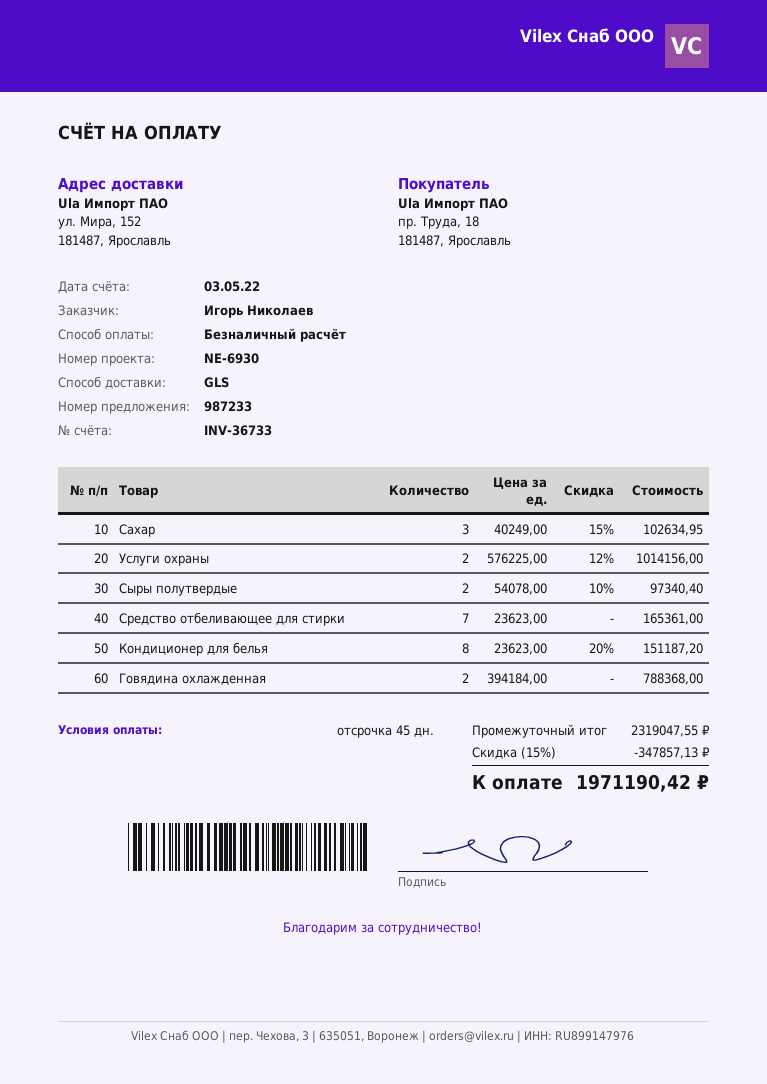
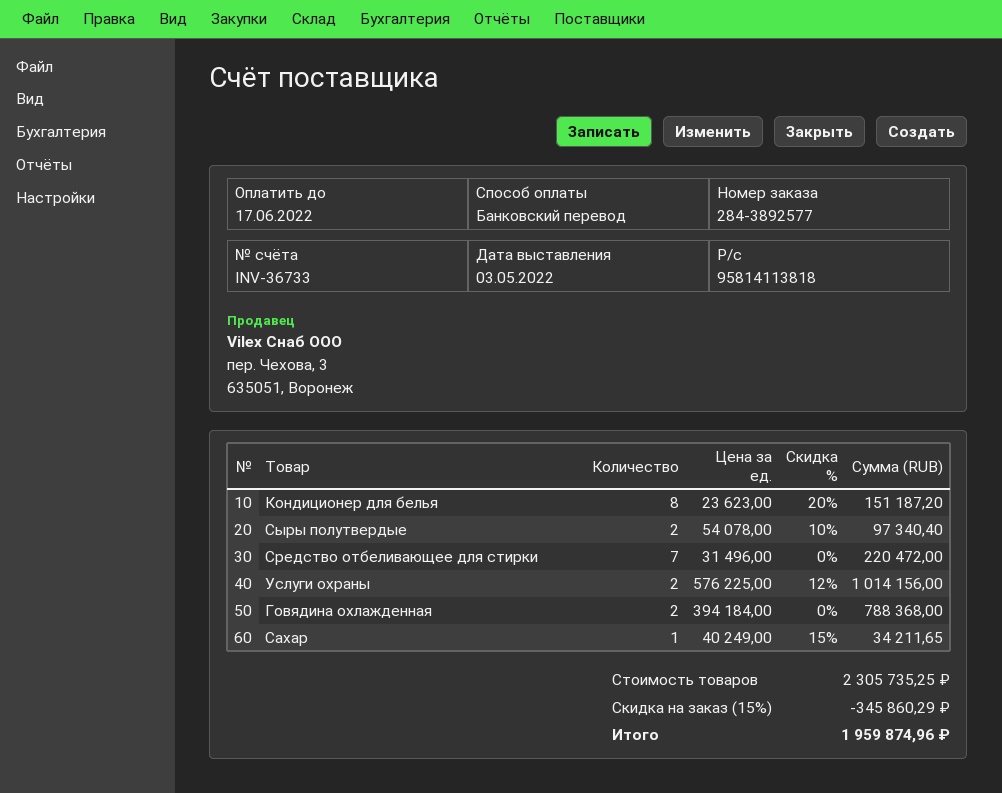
Сахар: 3 x 40249.00 - 15% = 102634.95 -> 1 x 40249.00 - 15% = 34211.65
Средство отбеливающее для стирки: 7 x 23623.00 = 165361.00 -> 7 x 31496.00 = 220472.00
subtotal: 2319047.55 -> 2305735.25
discount: 15% = 347857.13 -> 15% = 345860.29
total: 1971190.42 -> 1959874.96

